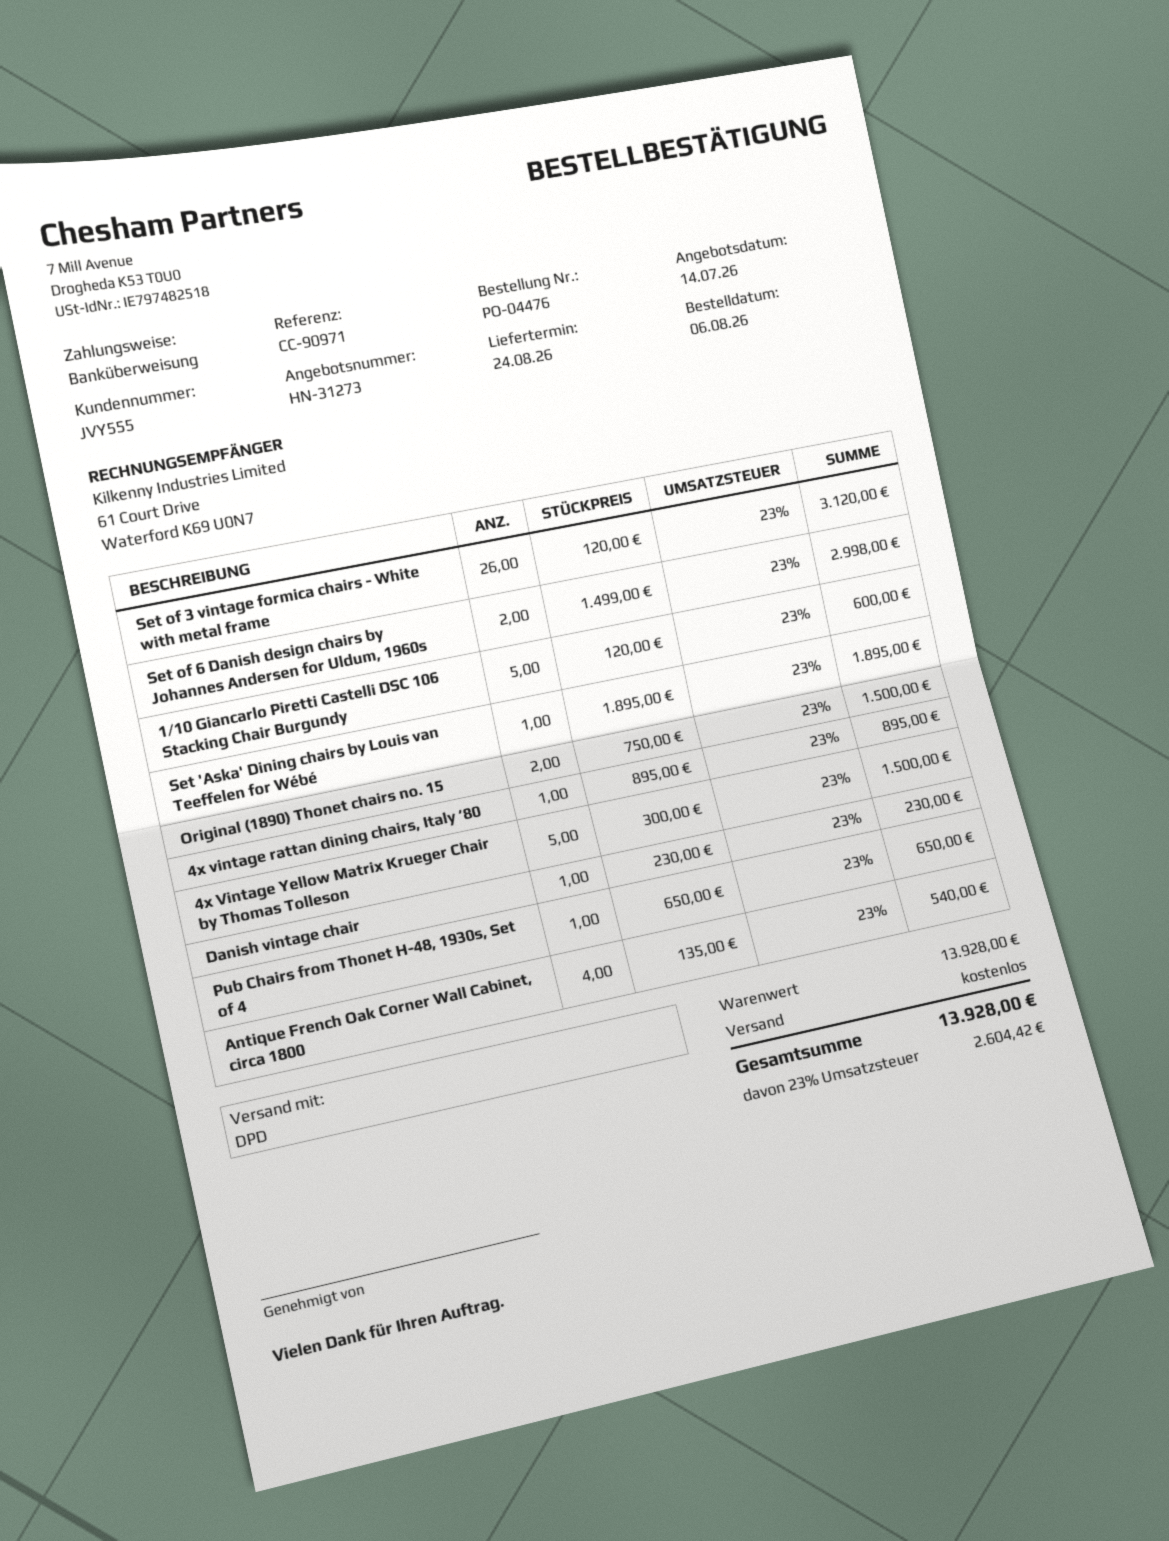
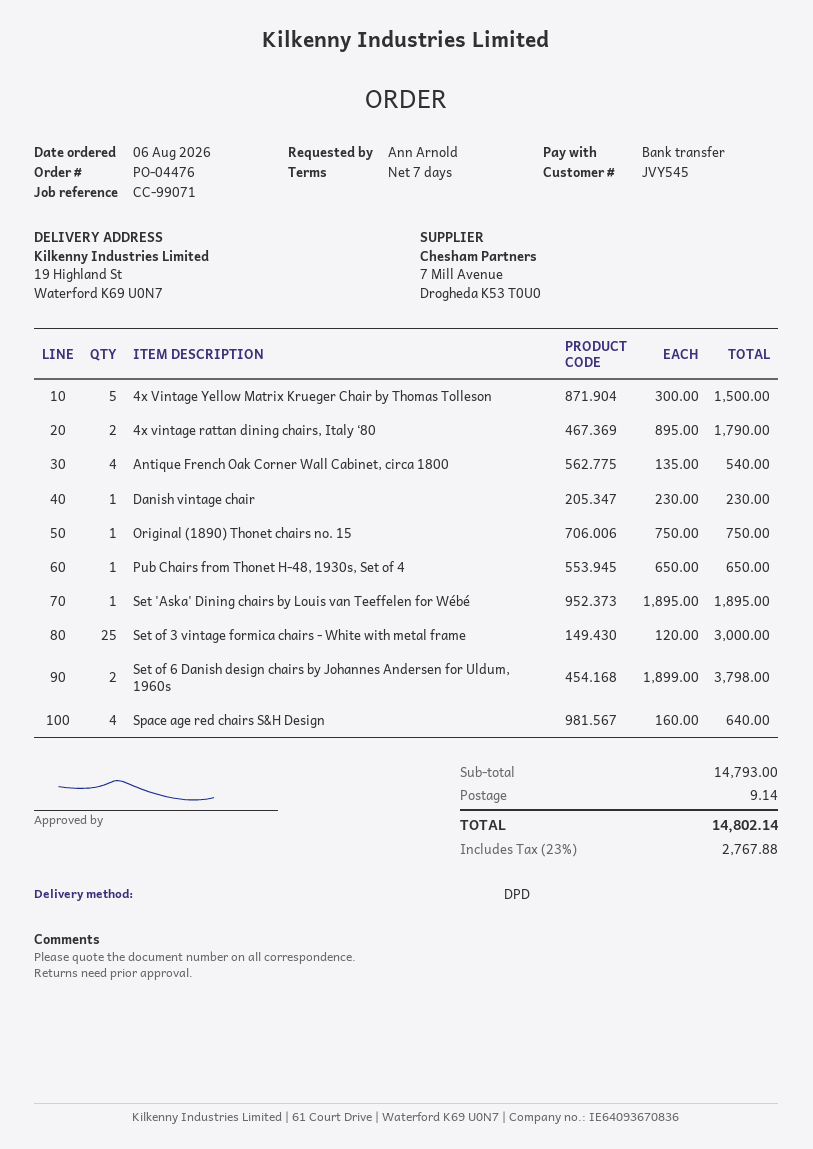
customer number: JVY555 -> JVY545
reference: CC-90971 -> CC-99071
Set of 3 vintage formica chairs - White with metal frame: 26 x 120.00 = 3120.00 -> 25 x 120.00 = 3000.00
Set of 6 Danish design chairs by Johannes Andersen for Uldum, 1960s: 2 x 1499.00 = 2998.00 -> 2 x 1899.00 = 3798.00
1/10 Giancarlo Piretti Castelli DSC 106 Stacking Chair Burgundy: 5 x 120.00 = 600.00 -> none
Original (1890) Thonet chairs no. 15: 2 x 750.00 = 1500.00 -> 1 x 750.00 = 750.00
4x vintage rattan dining chairs, Italy ‘80: 1 x 895.00 = 895.00 -> 2 x 895.00 = 1790.00
Space age red chairs S&H Design: none -> 4 x 160.00 = 640.00
subtotal: 13928.00 -> 14793.00
shipping: 0.00 -> 9.14
tax: 23% = 2604.42 -> 23% = 2767.88
total: 13928.00 -> 14802.14

